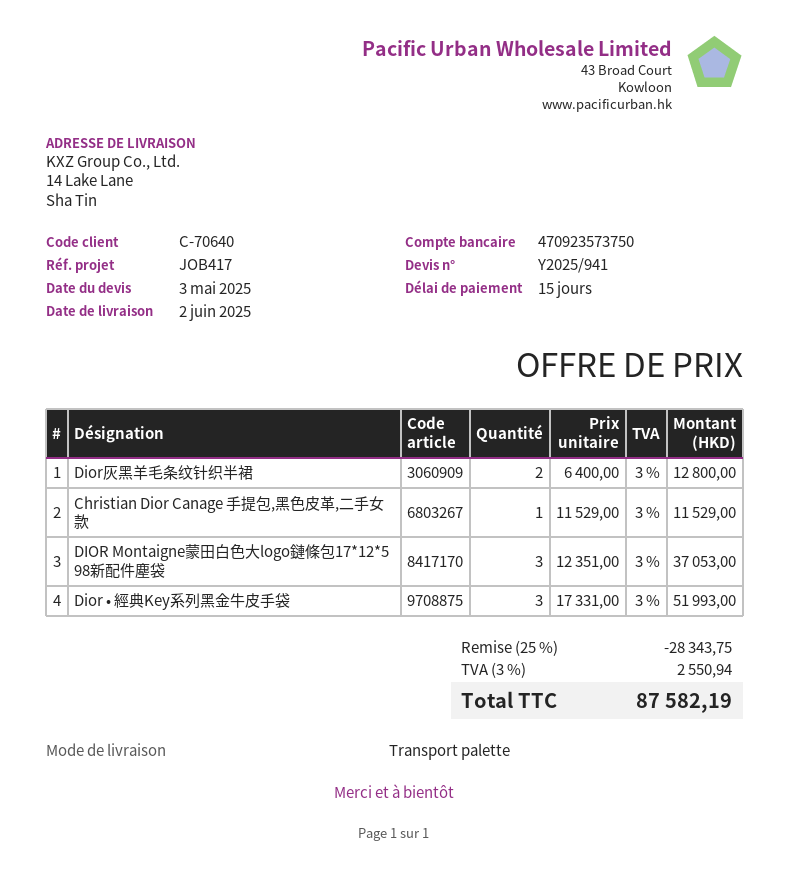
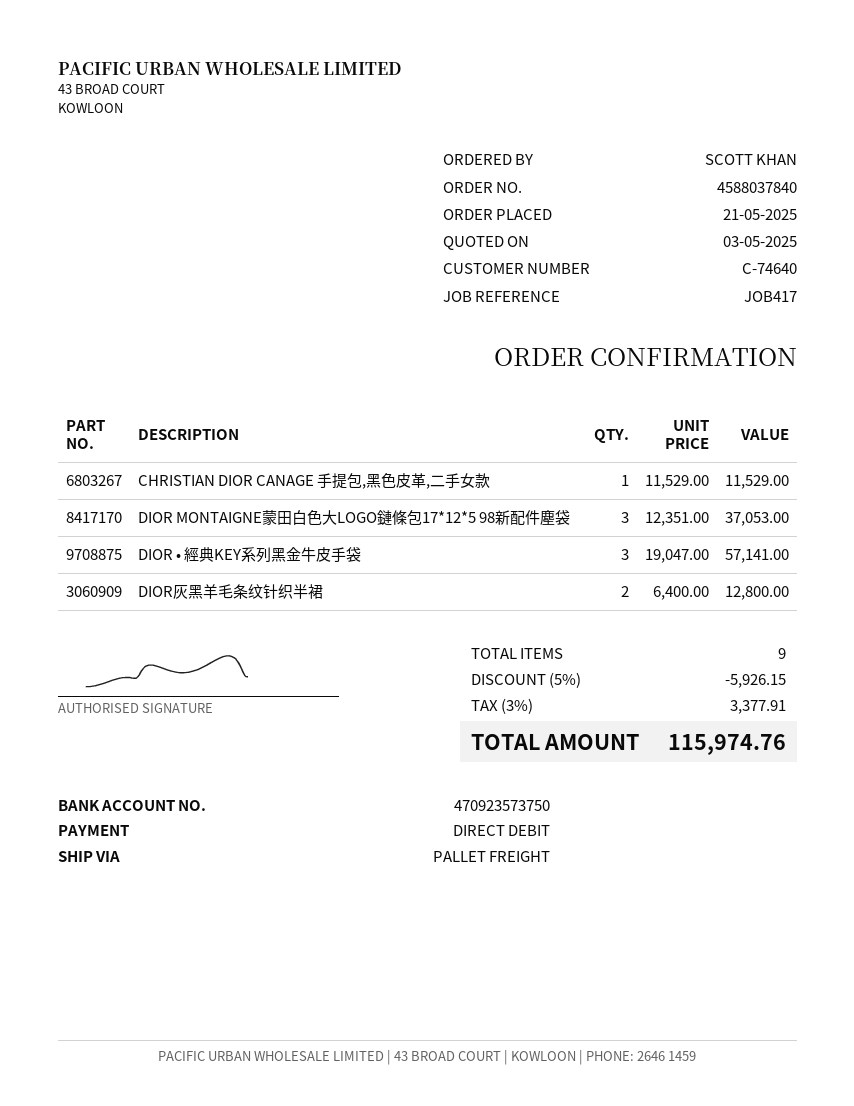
customer number: C-70640 -> C-74640
Dior • 經典Key系列黑金牛皮手袋: 3 x 17331.00 = 51993.00 -> 3 x 19047.00 = 57141.00
discount: 25% = 28343.75 -> 5% = 5926.15
tax: 3% = 2550.94 -> 3% = 3377.91
total: 87582.19 -> 115974.76

